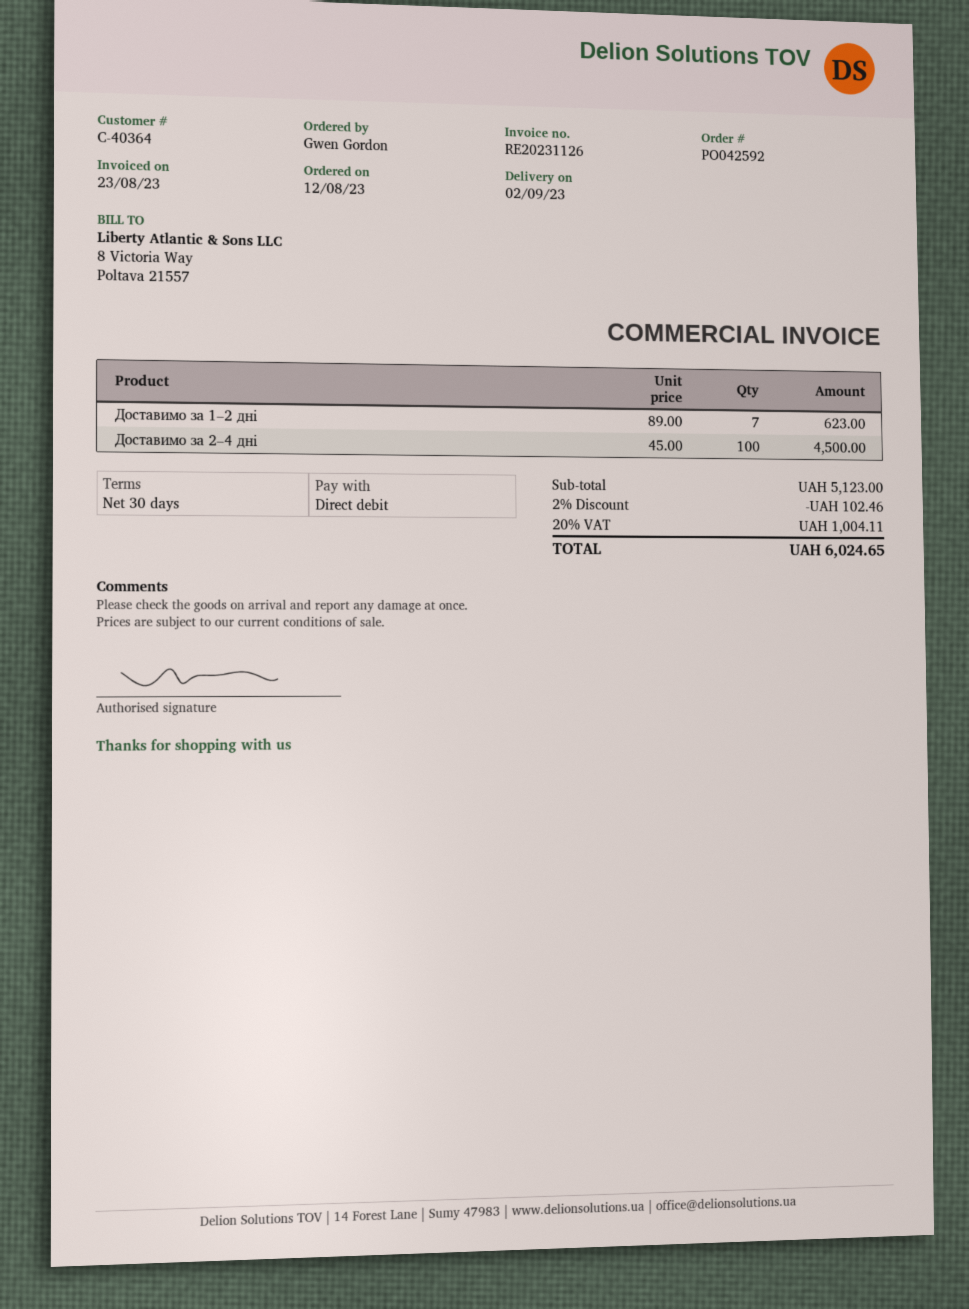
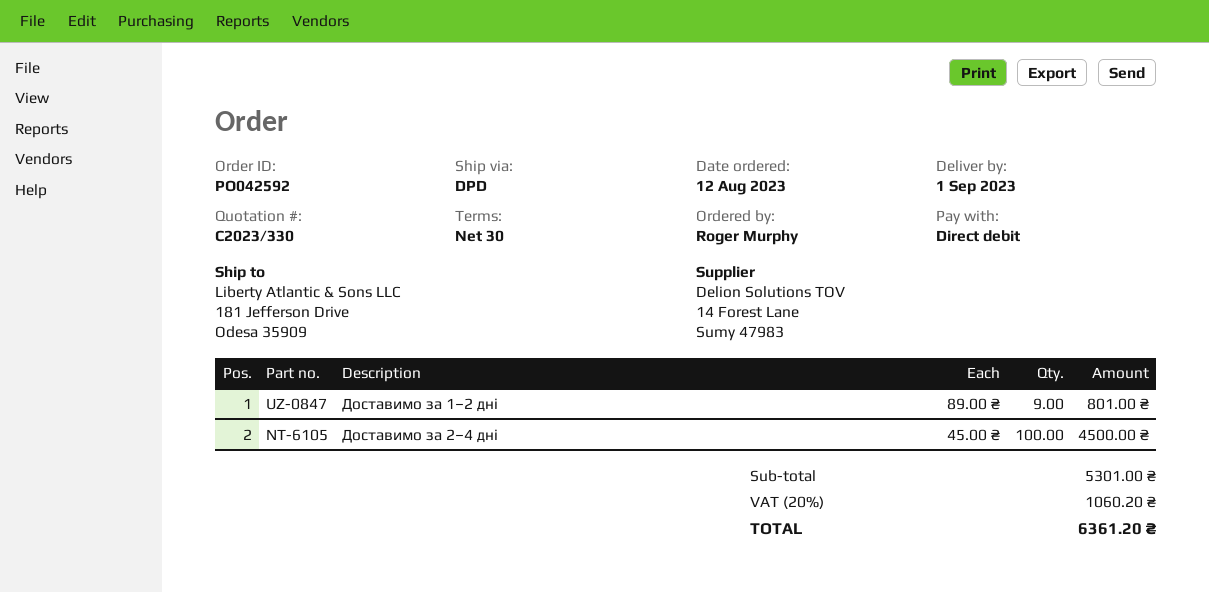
delivery date: 2023-09-02 -> 2023-09-01
ordered by: Gwen Gordon -> Roger Murphy
Доставимо за 1–2 дні: 7 x 89.00 = 623.00 -> 9 x 89.00 = 801.00
subtotal: 5123.00 -> 5301.00
discount: 2% = 102.46 -> none
tax: 20% = 1004.11 -> 20% = 1060.20
total: 6024.65 -> 6361.20

